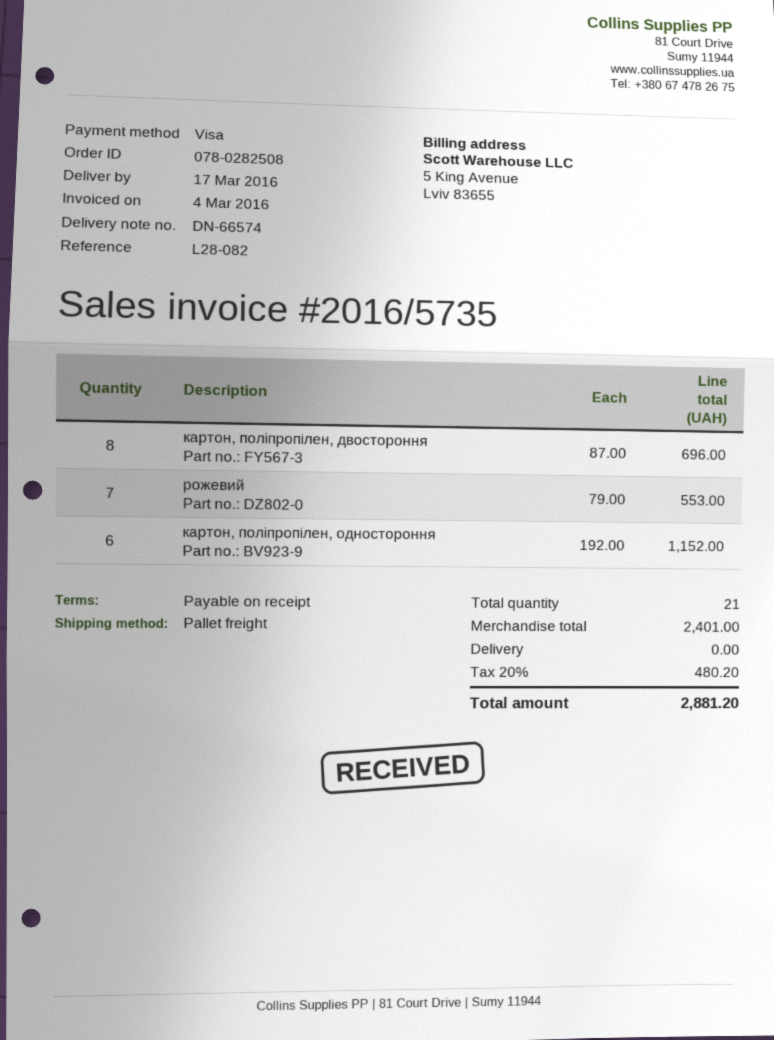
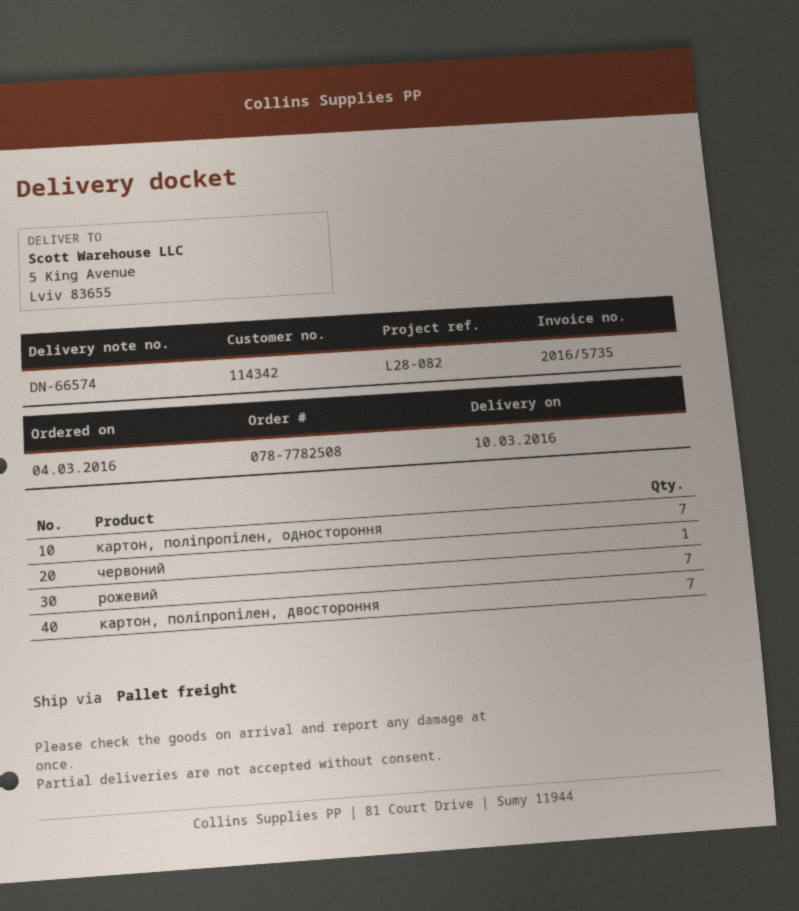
order number: 078-0282508 -> 078-7782508
delivery date: 2016-03-17 -> 2016-03-10
картон, поліпропілен, двостороння: 8 -> 7
картон, поліпропілен, одностороння: 6 -> 7
червоний: none -> 1

